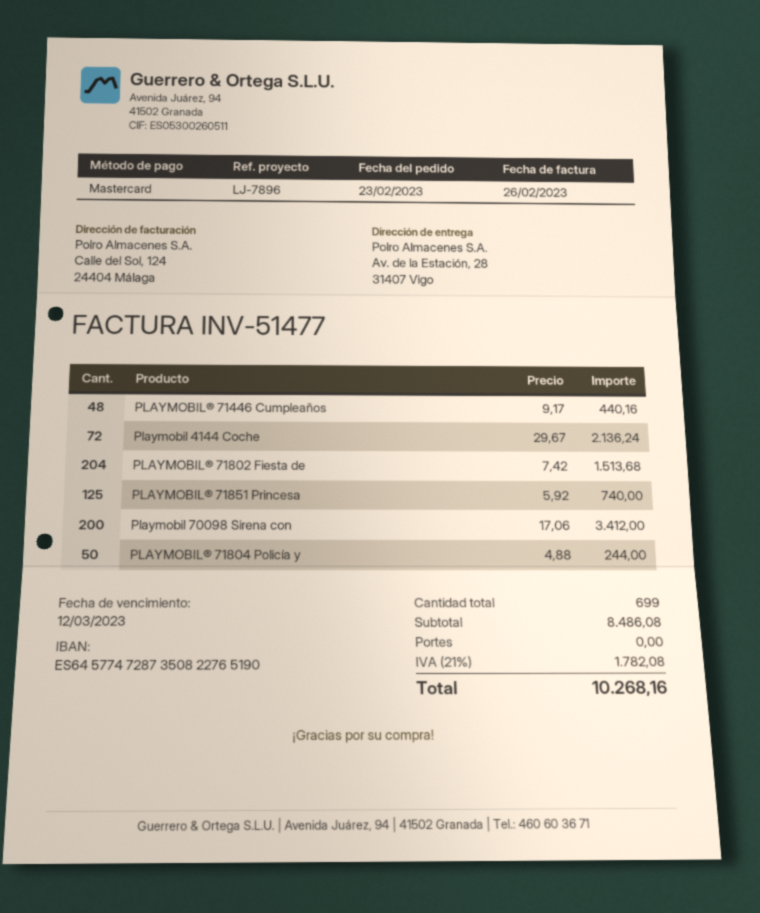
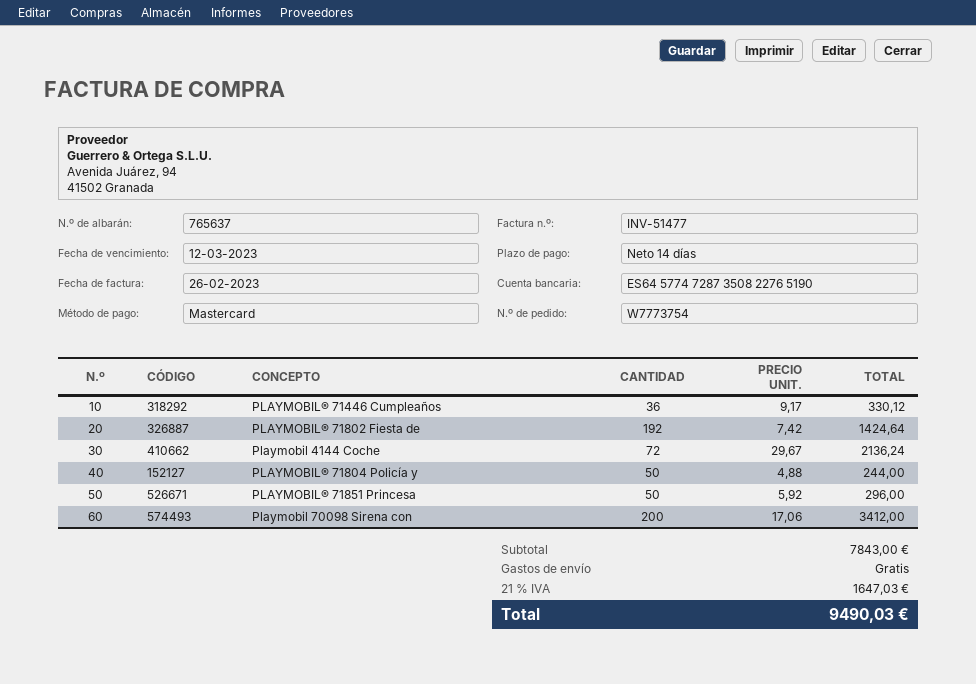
PLAYMOBIL® 71446 Cumpleaños: 48 x 9.17 = 440.16 -> 36 x 9.17 = 330.12
PLAYMOBIL® 71802 Fiesta de: 204 x 7.42 = 1513.68 -> 192 x 7.42 = 1424.64
PLAYMOBIL® 71851 Princesa: 125 x 5.92 = 740.00 -> 50 x 5.92 = 296.00
subtotal: 8486.08 -> 7843.00
tax: 21% = 1782.08 -> 21% = 1647.03
total: 10268.16 -> 9490.03

